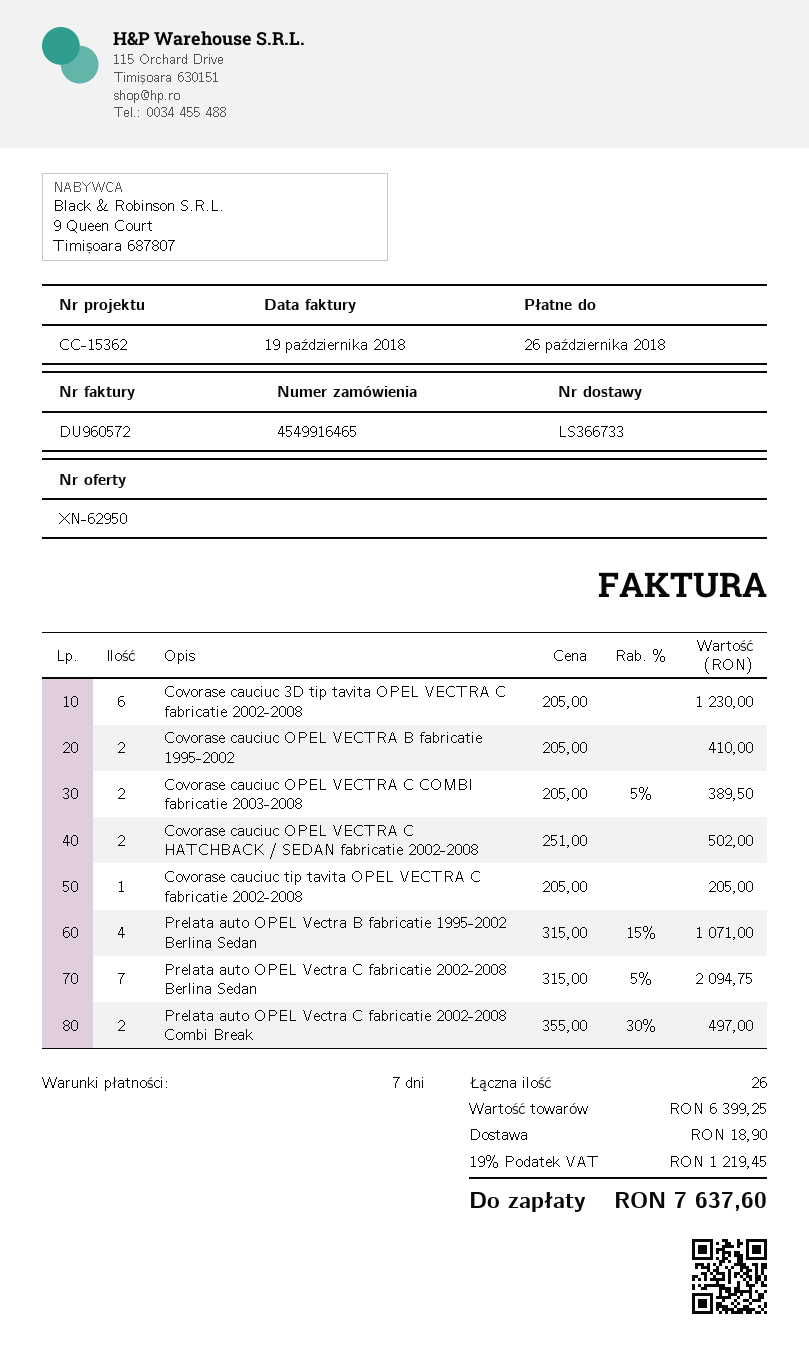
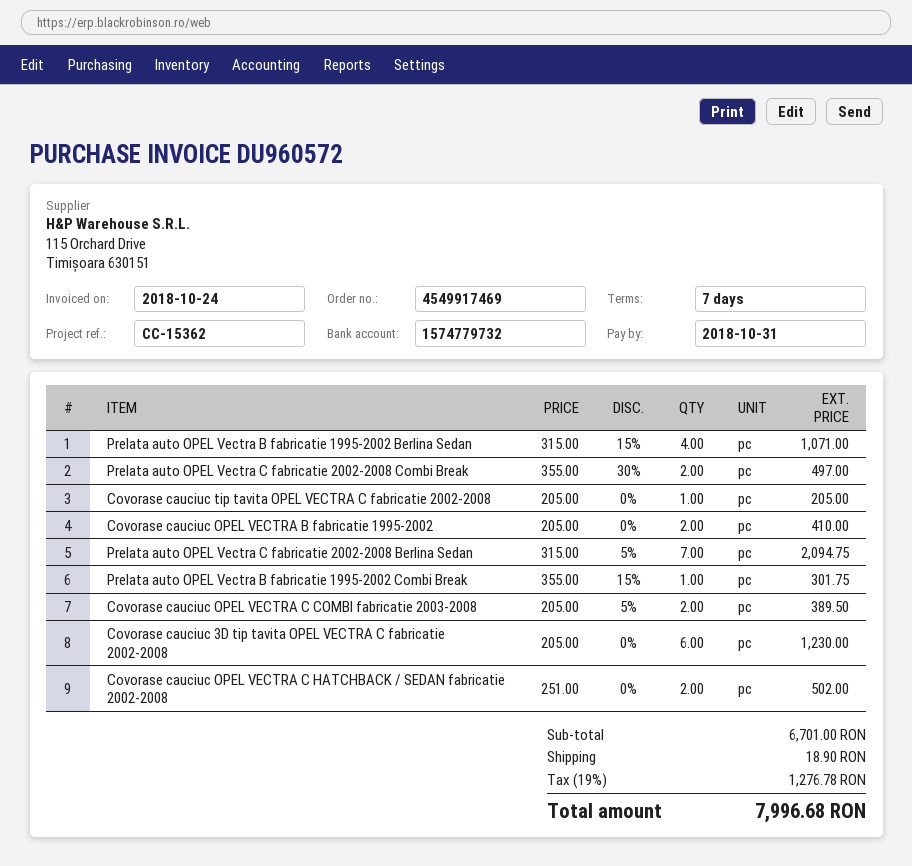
order number: 4549916465 -> 4549917469
invoice date: 2018-10-19 -> 2018-10-24
due date: 2018-10-26 -> 2018-10-31
Prelata auto OPEL Vectra B fabricatie 1995-2002 Combi Break: none -> 1 x 355.00 - 15% = 301.75
subtotal: 6399.25 -> 6701.00
tax: 19% = 1219.45 -> 19% = 1276.78
total: 7637.60 -> 7996.68

